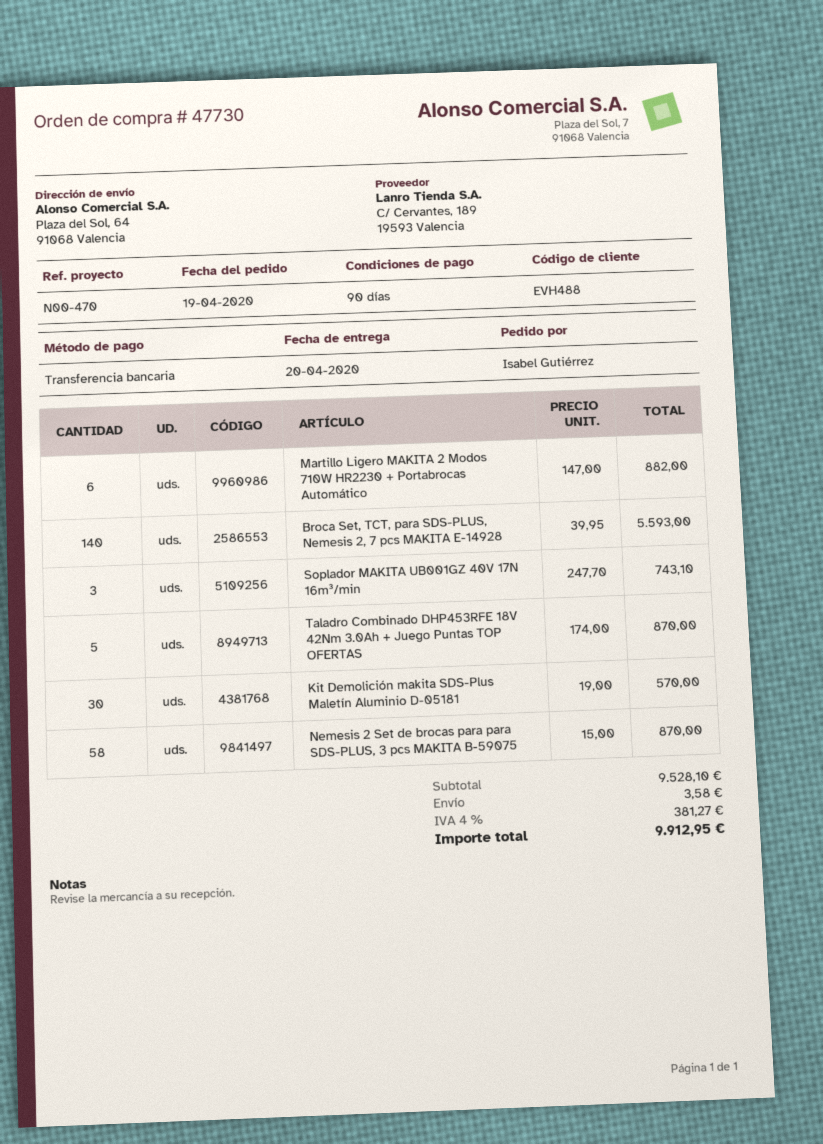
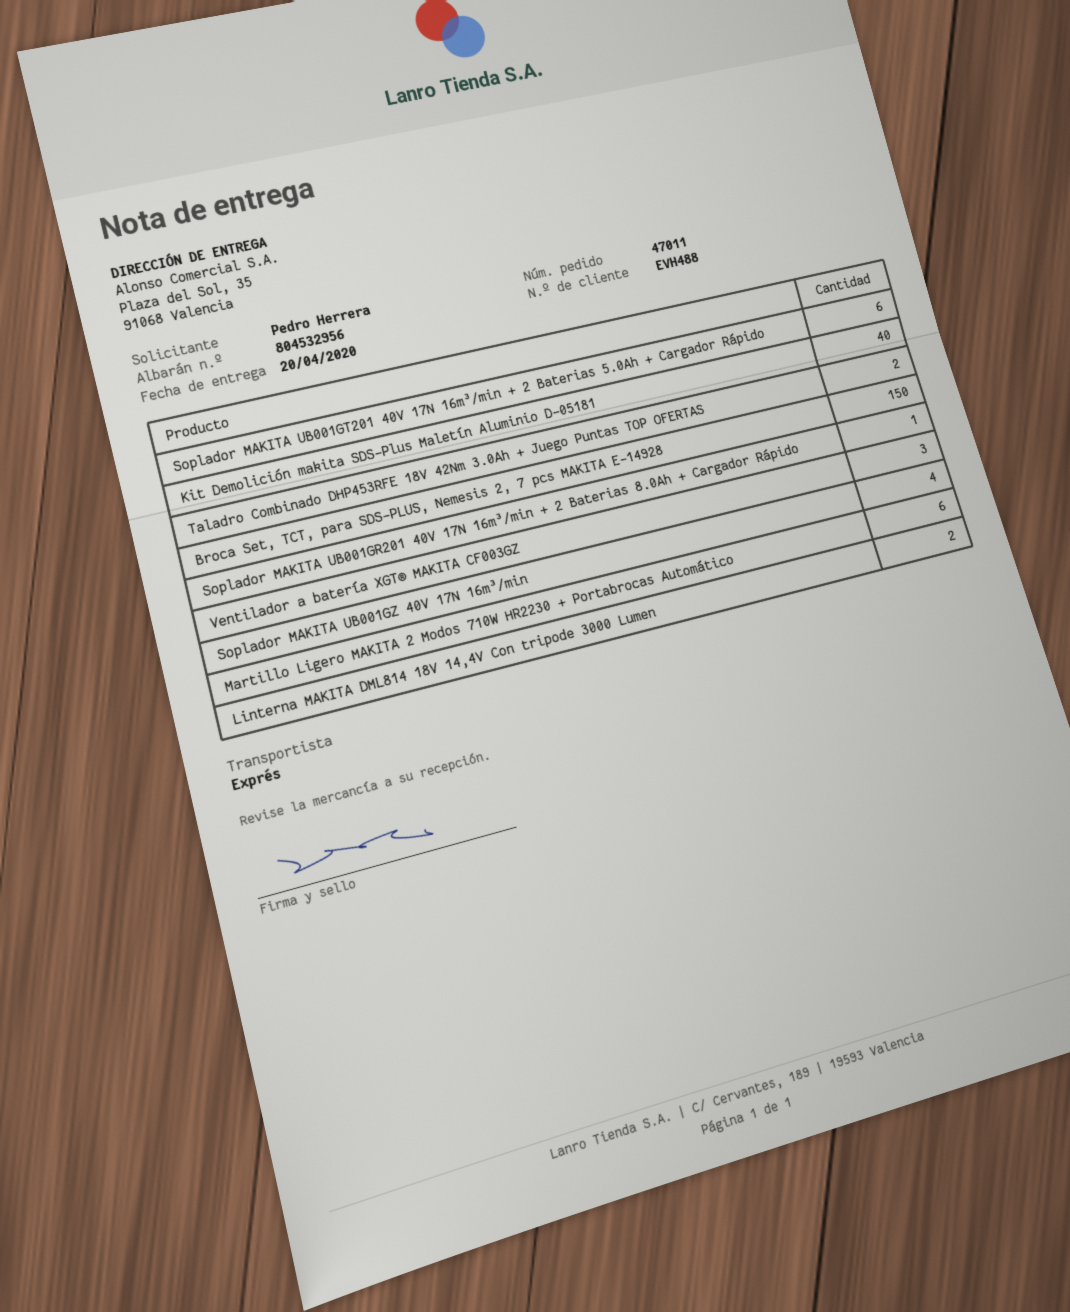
order number: 47730 -> 47011
ordered by: Isabel Gutiérrez -> Pedro Herrera
ship to: Plaza del Sol, 64, 91068 Valencia -> Plaza del Sol, 35, 91068 Valencia
Broca Set, TCT, para SDS-PLUS, Nemesis 2, 7 pcs MAKITA E-14928: 140 -> 150
Soplador MAKITA UB001GZ 40V 17N 16m³/min: 3 -> 4
Taladro Combinado DHP453RFE 18V 42Nm 3.0Ah + Juego Puntas TOP OFERTAS: 5 -> 2
Kit Demolición makita SDS-Plus Maletín Aluminio D-05181: 30 -> 40
Nemesis 2 Set de brocas para para SDS-PLUS, 3 pcs MAKITA B-59075: 58 -> none
Soplador MAKITA UB001GT201 40V 17N 16m³/min + 2 Baterias 5.0Ah + Cargador Rápido: none -> 6
Soplador MAKITA UB001GR201 40V 17N 16m³/min + 2 Baterias 8.0Ah + Cargador Rápido: none -> 1
Ventilador a batería XGT® MAKITA CF003GZ: none -> 3
Linterna MAKITA DML814 18V 14,4V Con tripode 3000 Lumen: none -> 2

